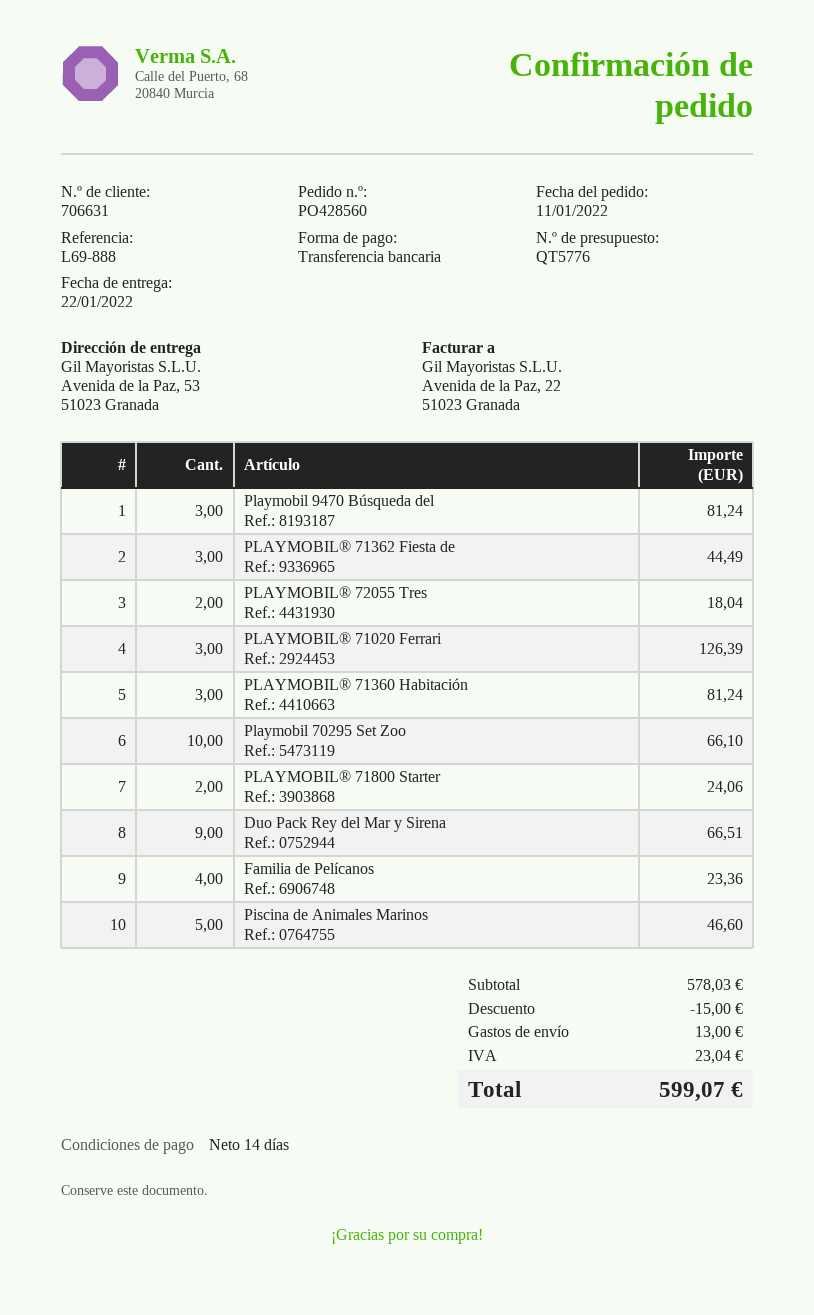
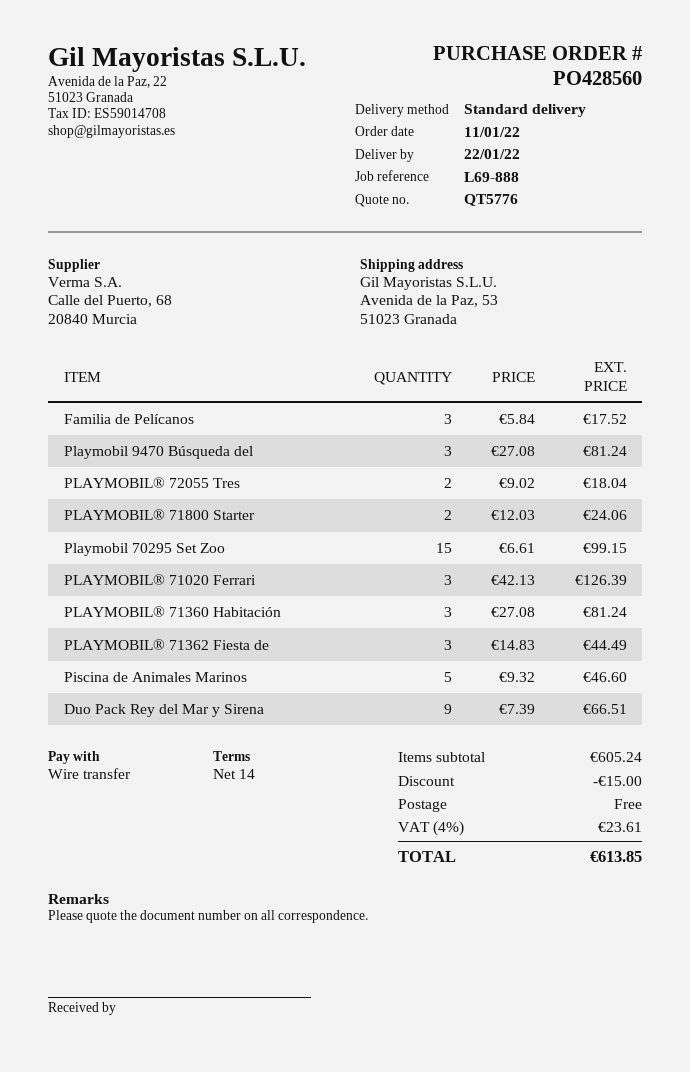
Playmobil 70295 Set Zoo: 10 for 66.10 -> 15 for 99.15
Familia de Pelícanos: 4 for 23.36 -> 3 for 17.52
subtotal: 578.03 -> 605.24
shipping: 13.00 -> 0.00
tax: 23.04 -> 23.61
total: 599.07 -> 613.85

